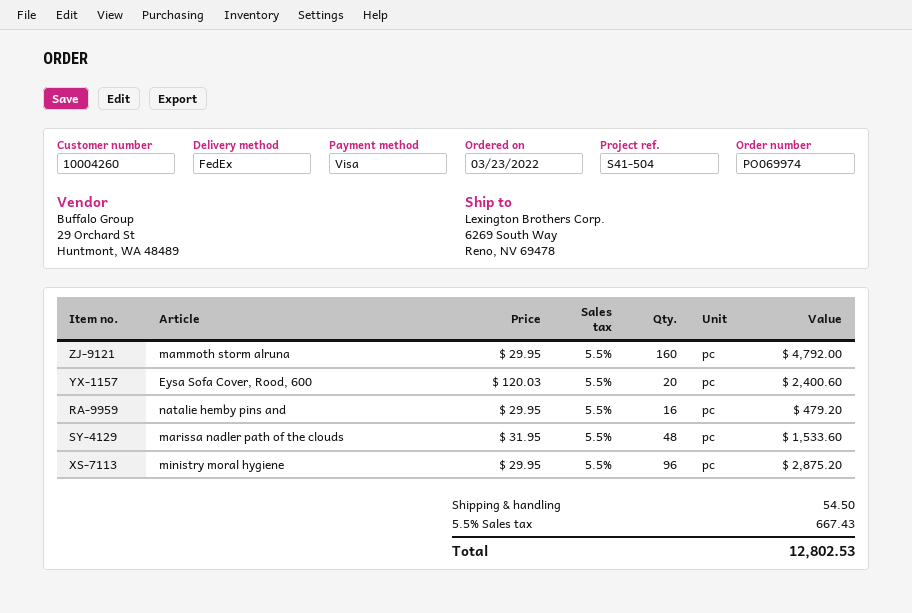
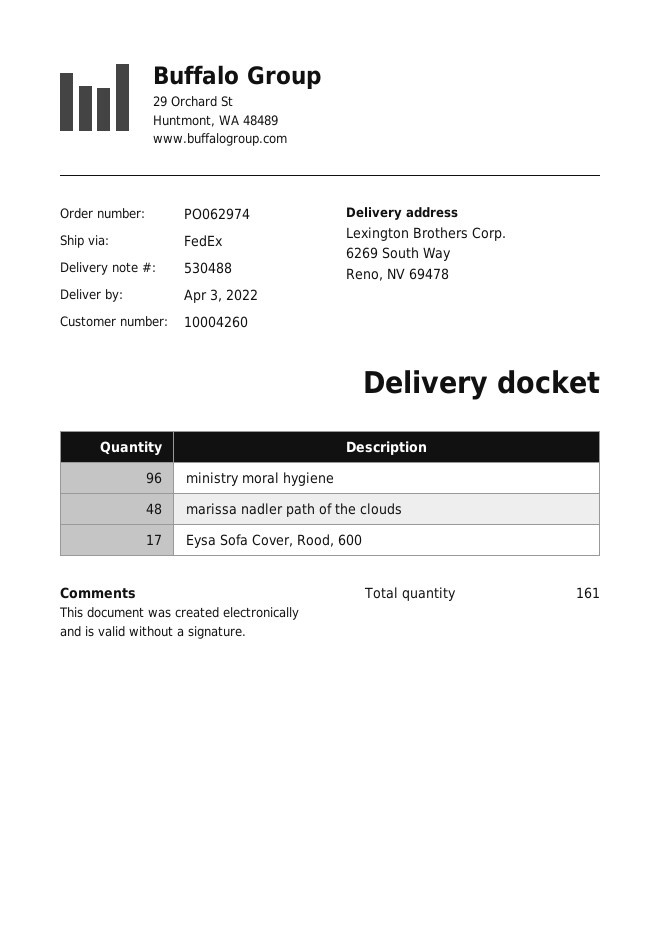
order number: PO069974 -> PO062974
mammoth storm alruna: 160 -> none
Eysa Sofa Cover, Rood, 600: 20 -> 17
natalie hemby pins and: 16 -> none

